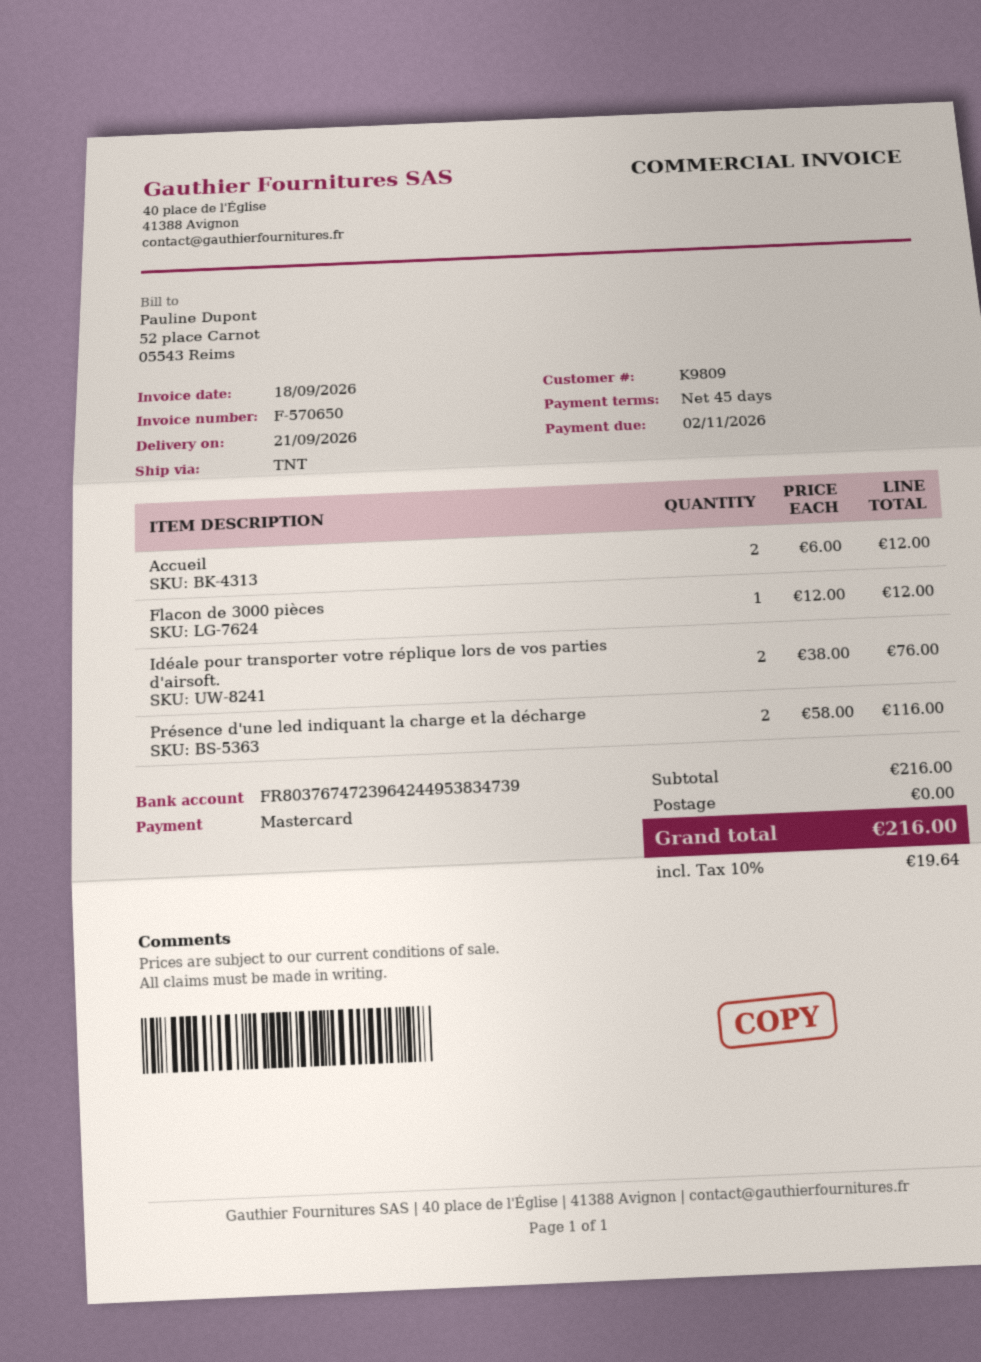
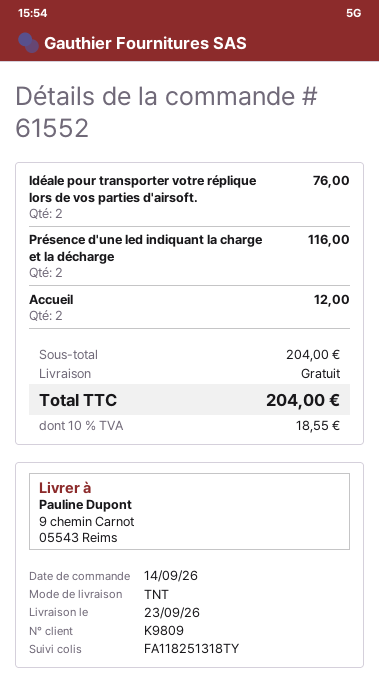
delivery date: 2026-09-21 -> 2026-09-23
Flacon de 3000 pièces: 1 for 12.00 -> none
subtotal: 216.00 -> 204.00
tax: 10% = 19.64 -> 10% = 18.55
total: 216.00 -> 204.00

